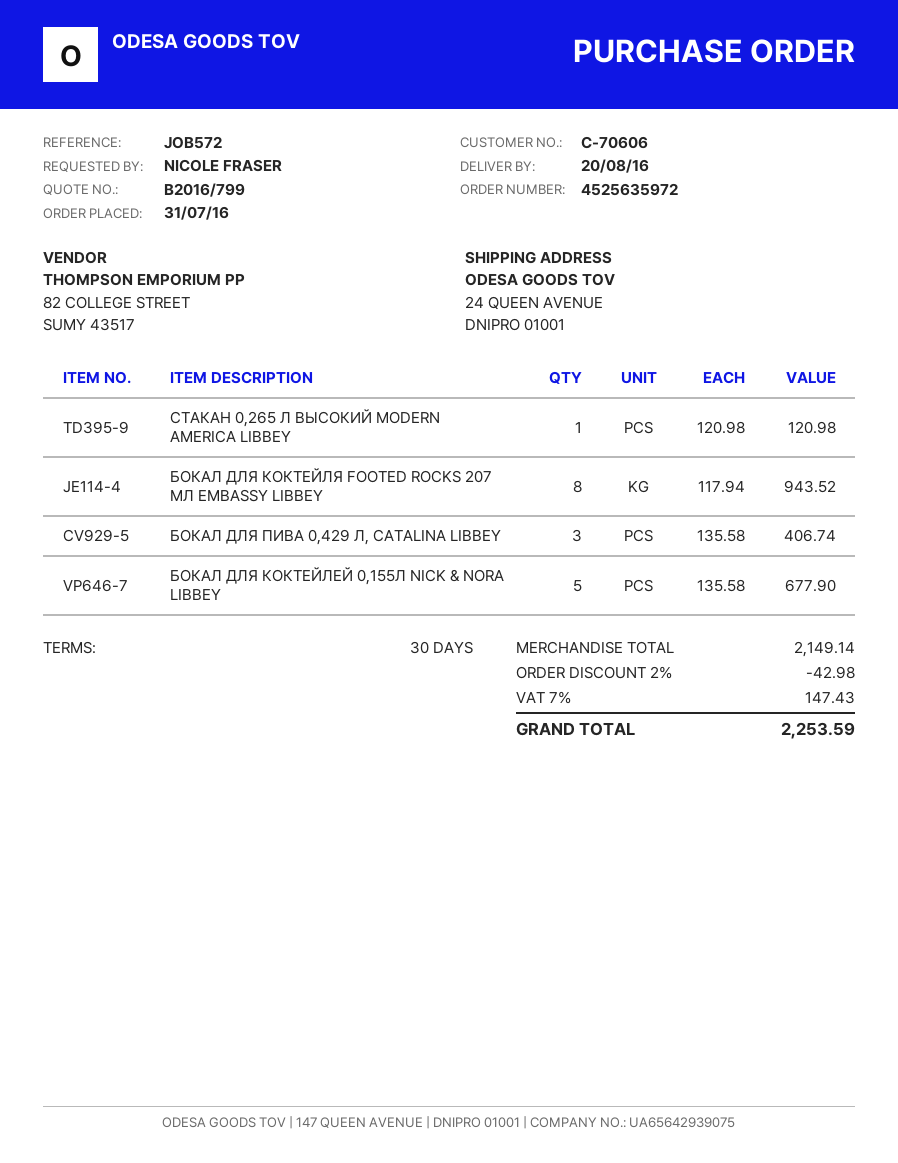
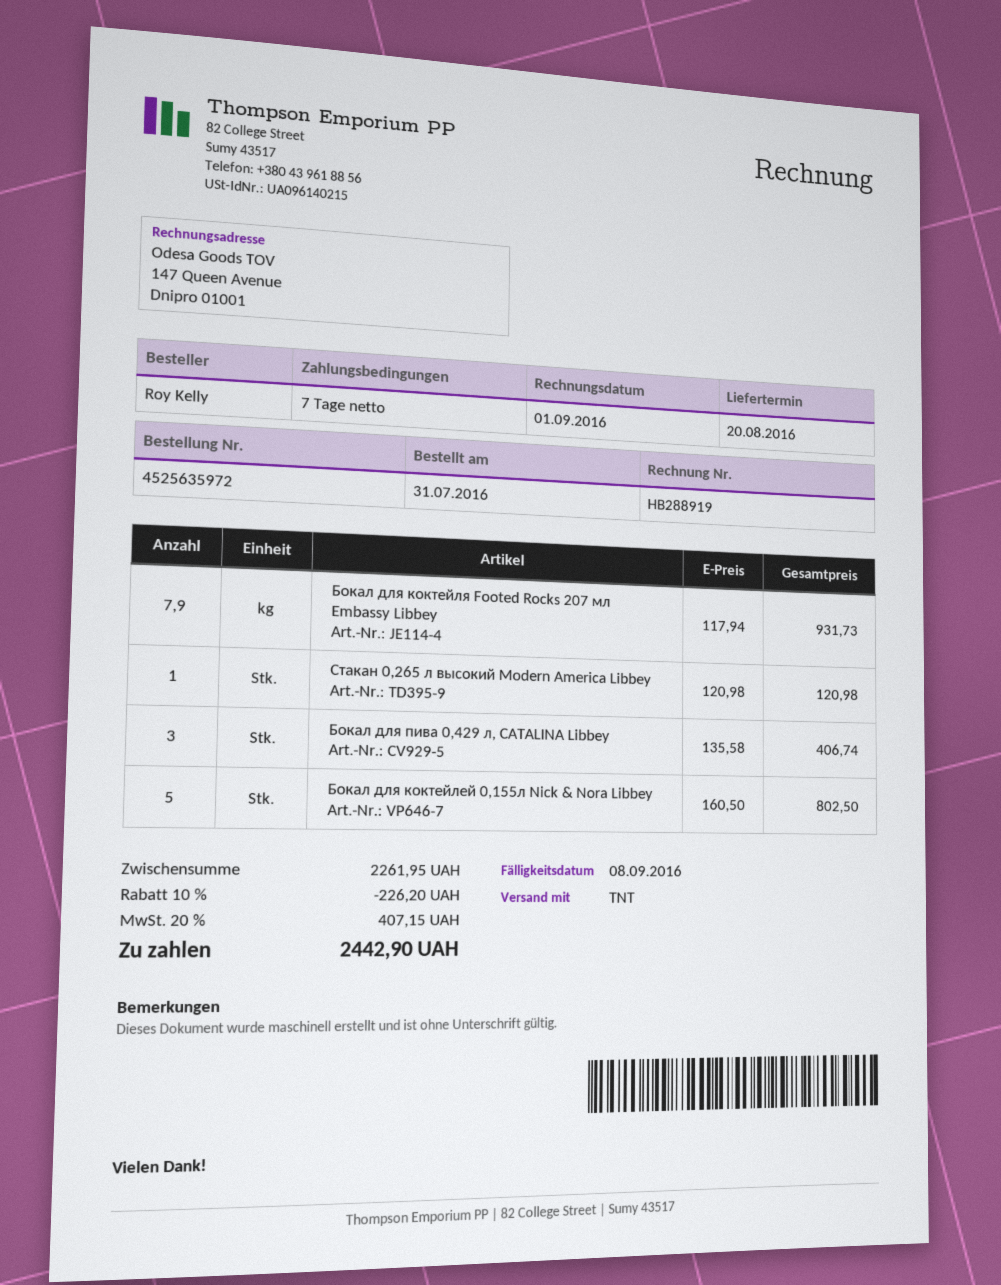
payment terms: 30 days -> 7 days
ordered by: NICOLE FRASER -> Roy Kelly
БОКАЛ ДЛЯ КОКТЕЙЛЯ FOOTED ROCKS 207 МЛ EMBASSY LIBBEY: 8 x 117.94 = 943.52 -> 7.9 x 117.94 = 931.73
БОКАЛ ДЛЯ КОКТЕЙЛЕЙ 0,155Л NICK & NORA LIBBEY: 5 x 135.58 = 677.90 -> 5 x 160.50 = 802.50
subtotal: 2149.14 -> 2261.95
discount: 2% = 42.98 -> 10% = 226.20
tax: 7% = 147.43 -> 20% = 407.15
total: 2253.59 -> 2442.90

